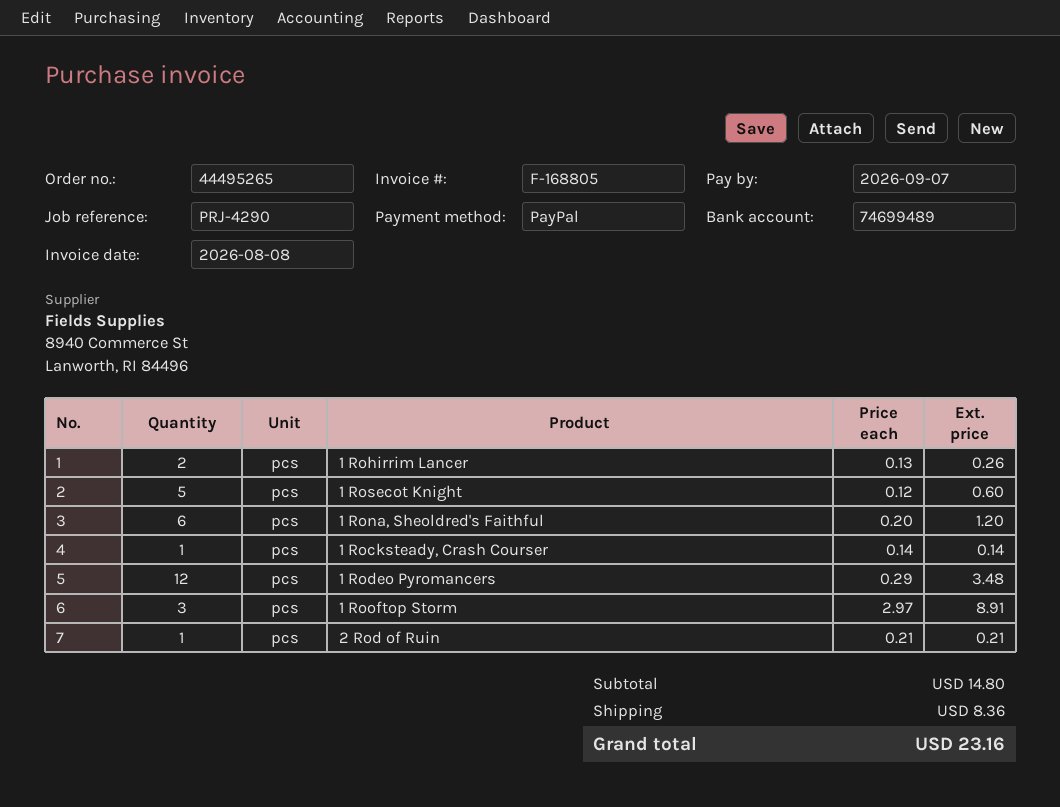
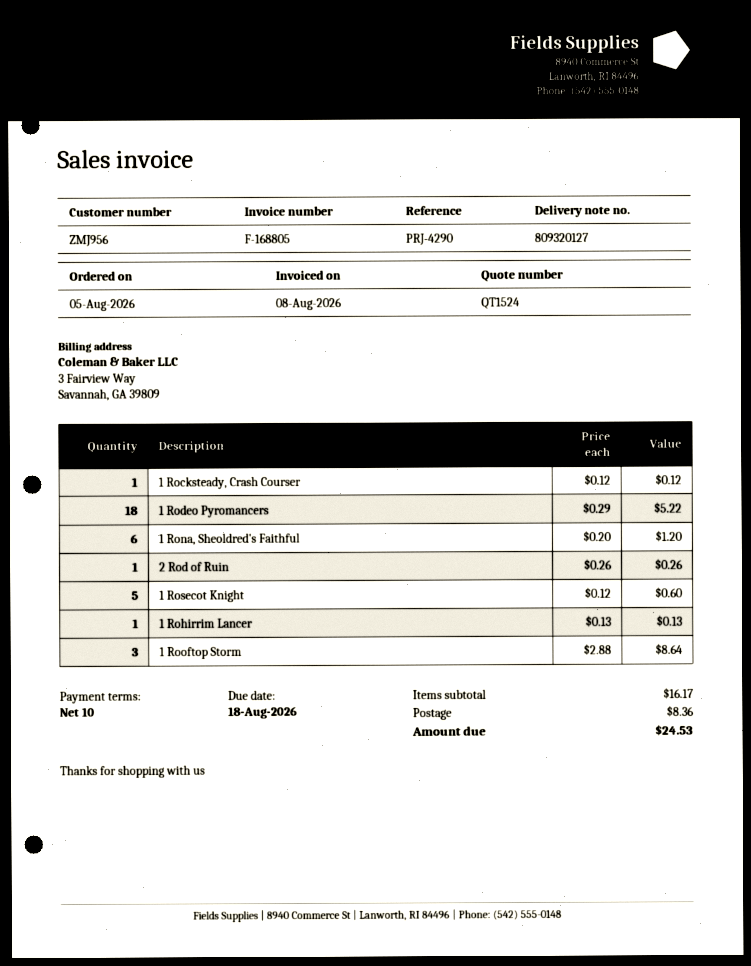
due date: 2026-09-07 -> 2026-08-18
1 Rohirrim Lancer: 2 x 0.13 = 0.26 -> 1 x 0.13 = 0.13
1 Rocksteady, Crash Courser: 1 x 0.14 = 0.14 -> 1 x 0.12 = 0.12
1 Rodeo Pyromancers: 12 x 0.29 = 3.48 -> 18 x 0.29 = 5.22
1 Rooftop Storm: 3 x 2.97 = 8.91 -> 3 x 2.88 = 8.64
2 Rod of Ruin: 1 x 0.21 = 0.21 -> 1 x 0.26 = 0.26
subtotal: 14.80 -> 16.17
total: 23.16 -> 24.53

